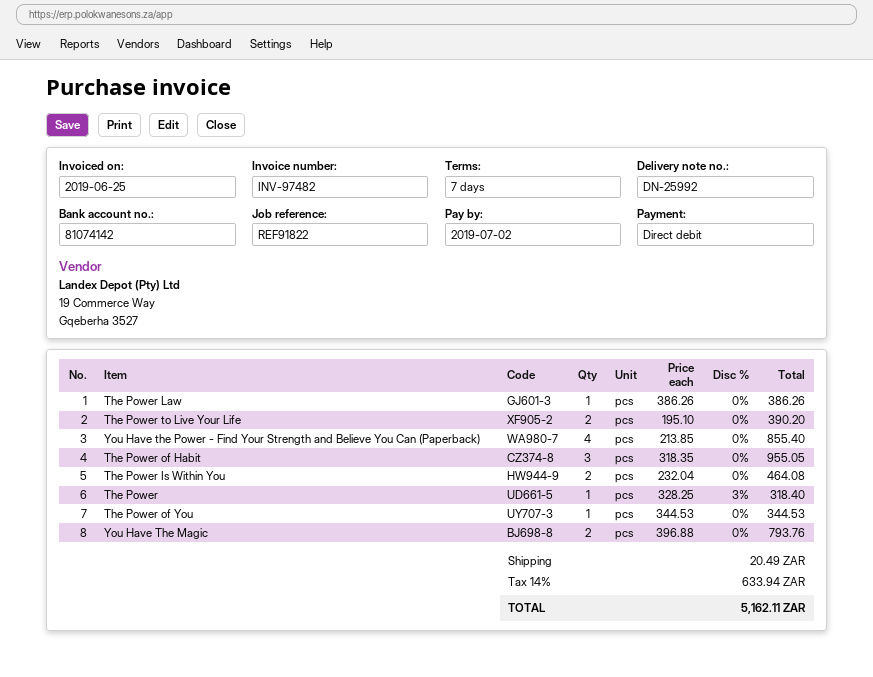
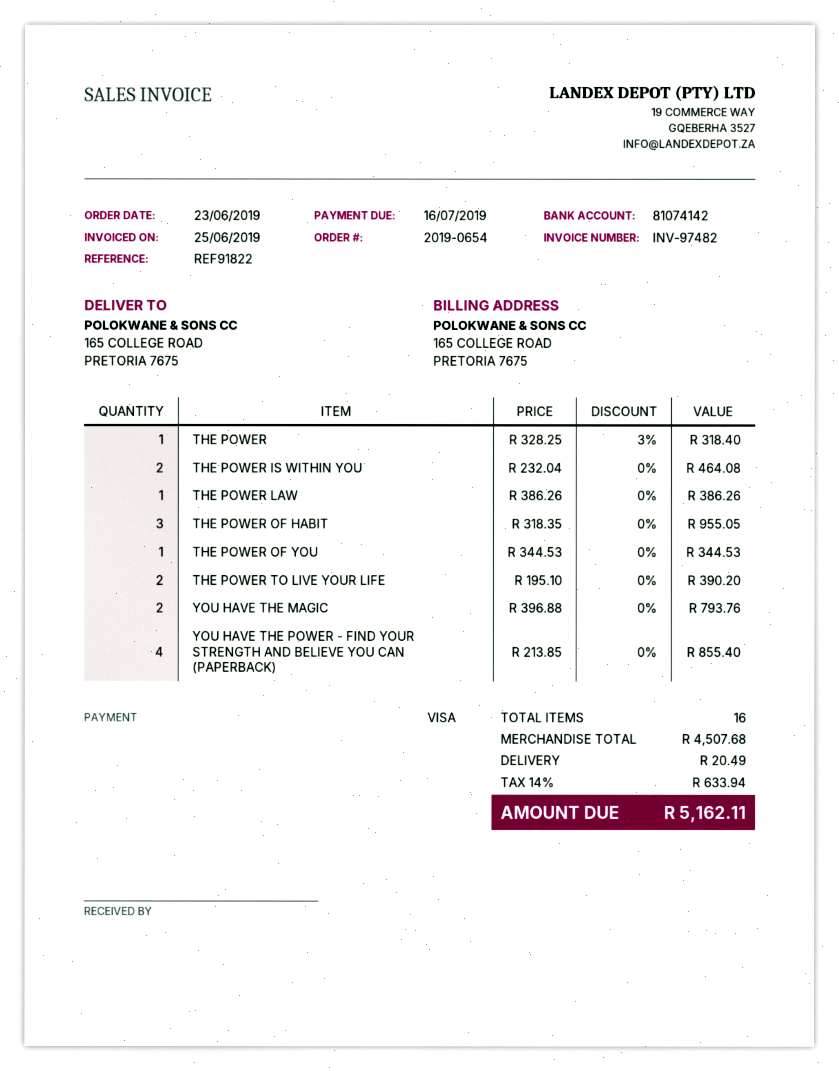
due date: 2019-07-02 -> 2019-07-16
payment method: direct debit -> Visa

